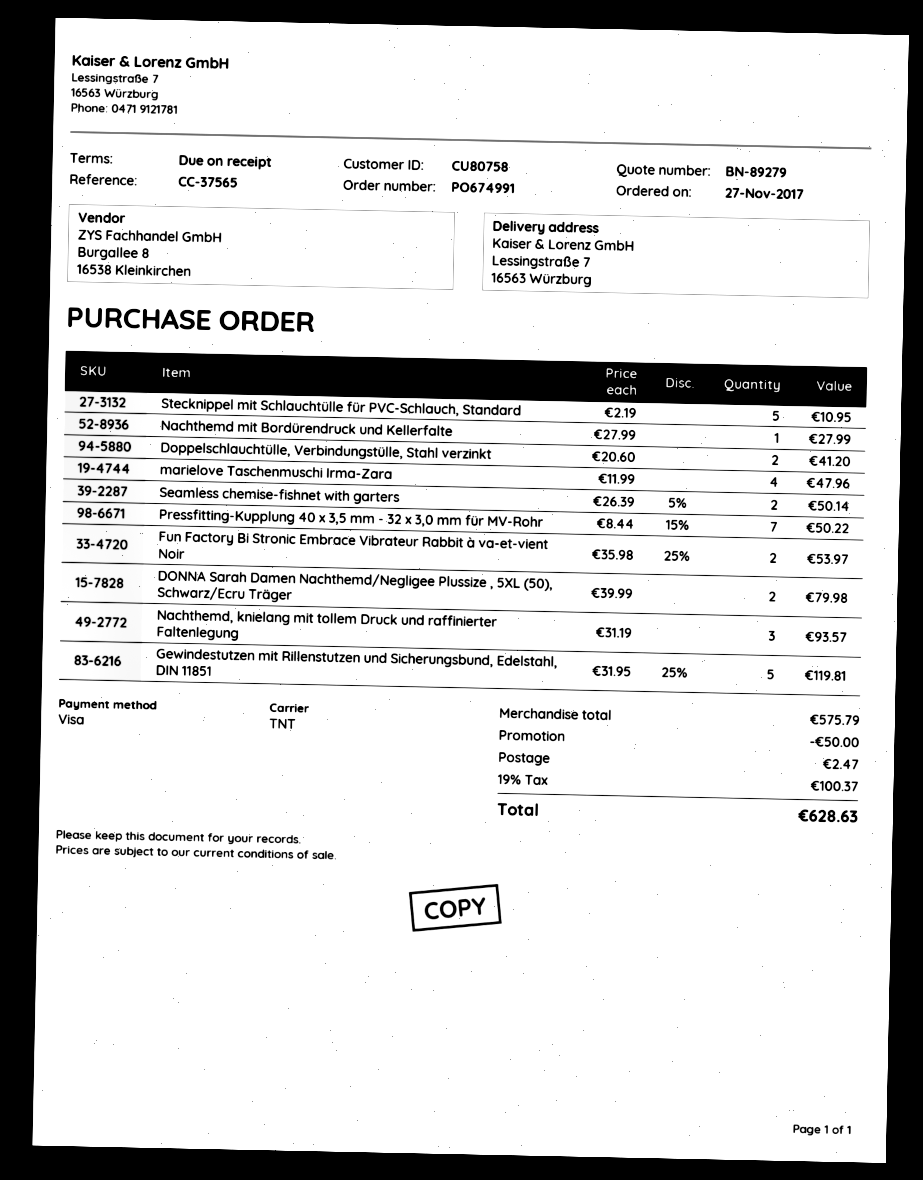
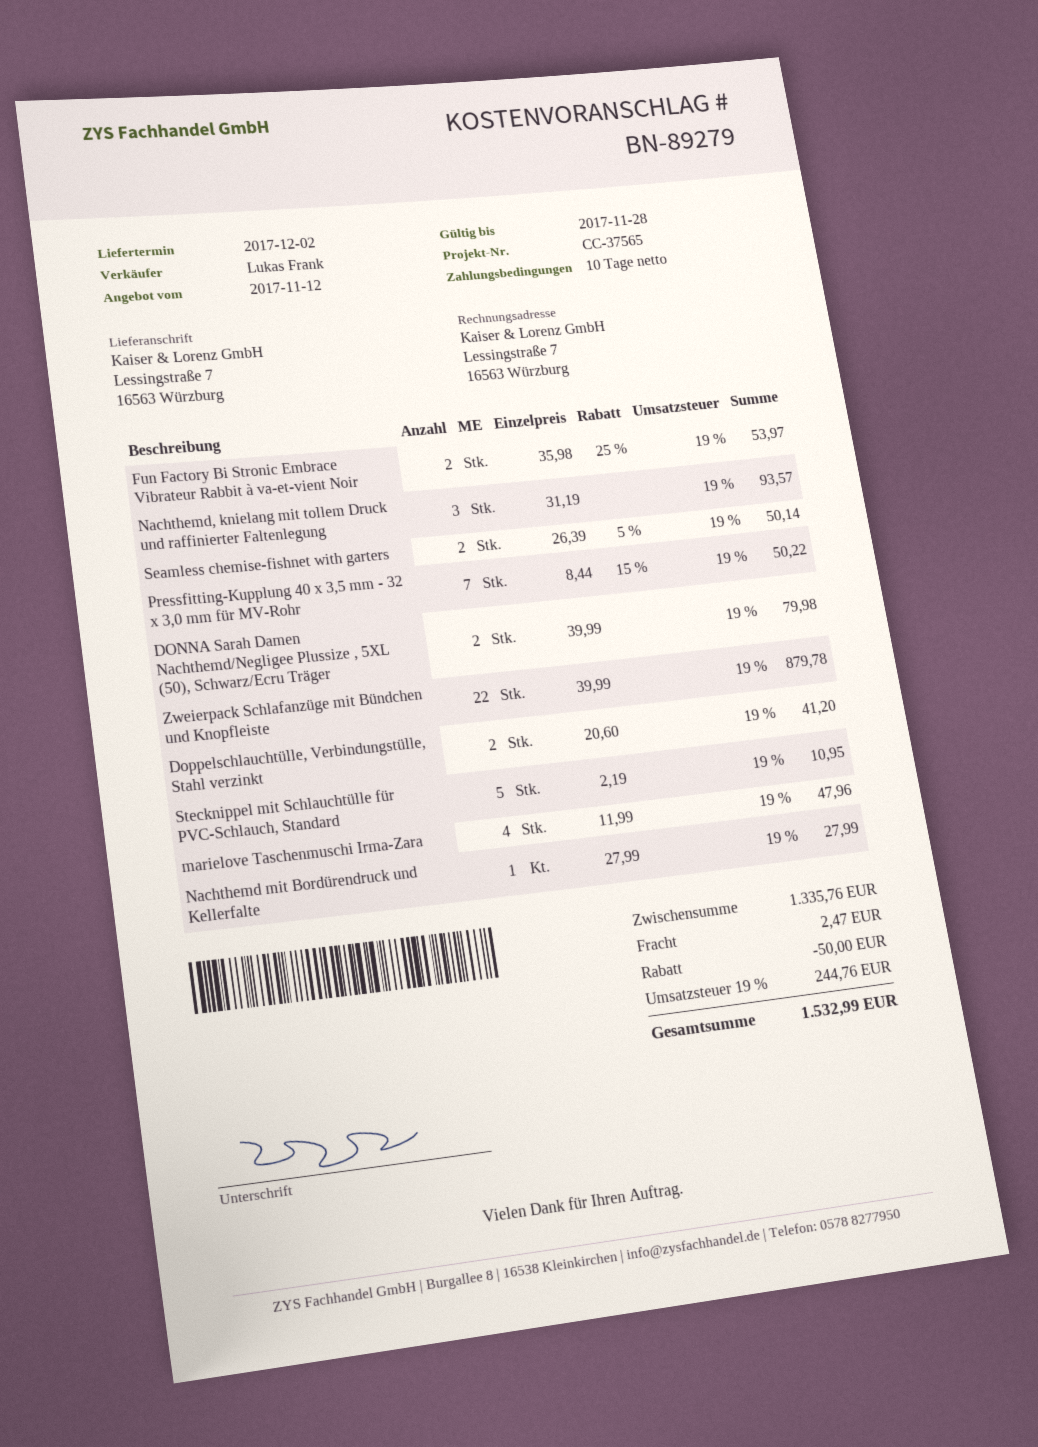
payment terms: on receipt -> 10 days
Gewindestutzen mit Rillenstutzen und Sicherungsbund, Edelstahl, DIN 11851: 5 x 31.95 - 25% = 119.81 -> none
Zweierpack Schlafanzüge mit Bündchen und Knopfleiste: none -> 22 x 39.99 = 879.78
subtotal: 575.79 -> 1335.76
tax: 19% = 100.37 -> 19% = 244.76
total: 628.63 -> 1532.99

